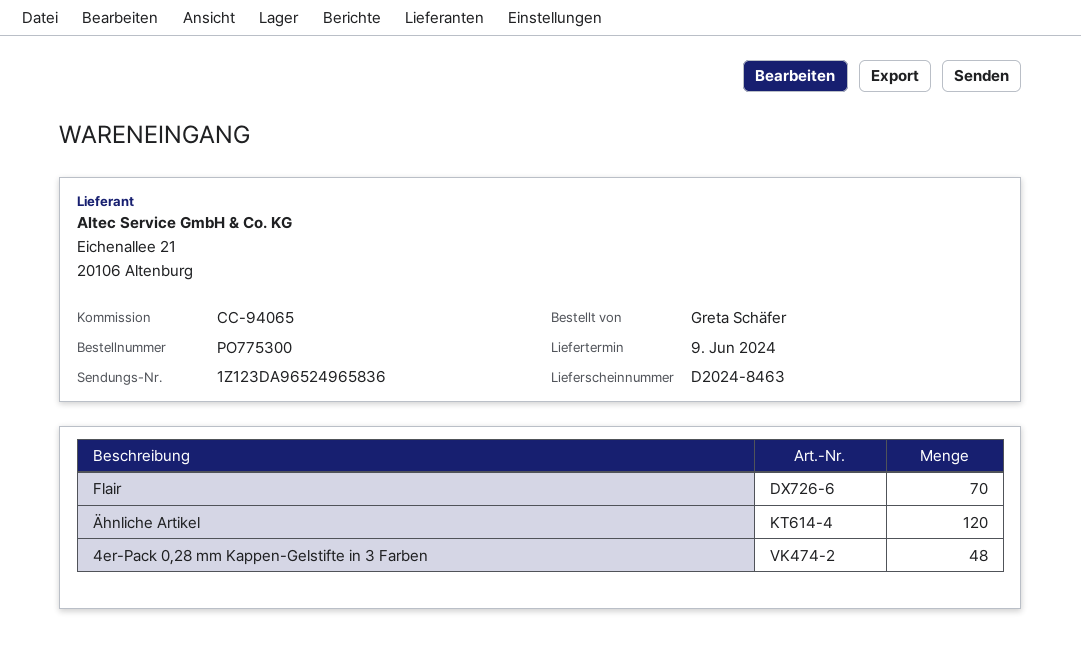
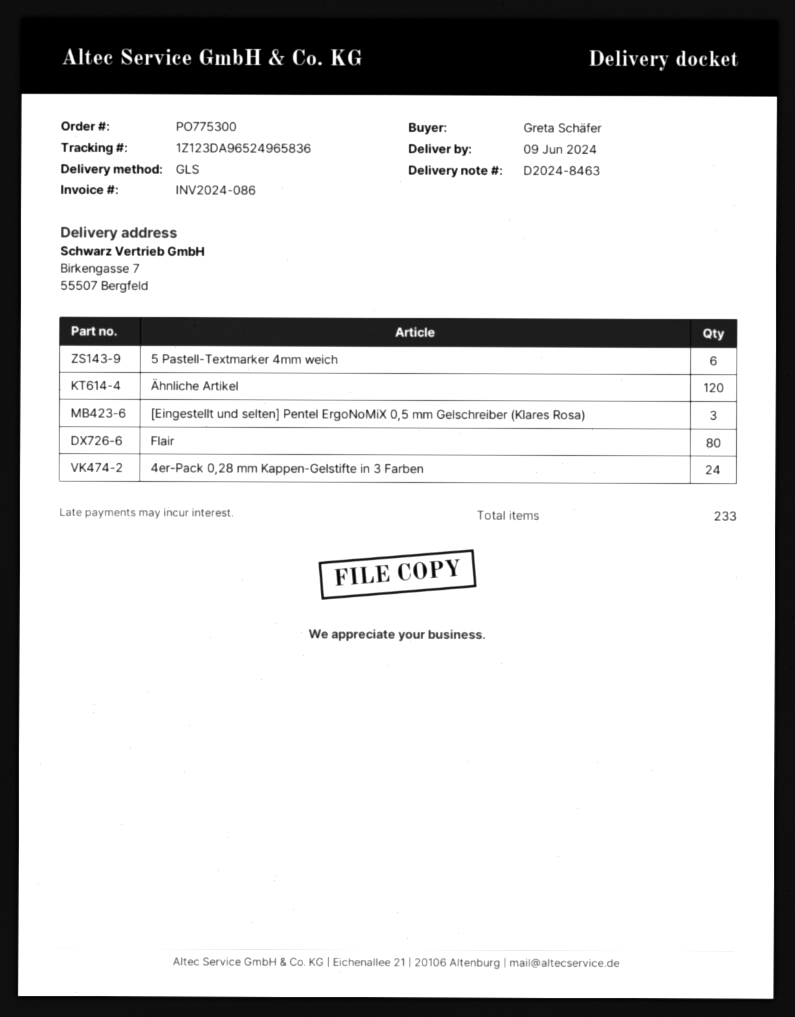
Flair: 70 -> 80
4er-Pack 0,28 mm Kappen-Gelstifte in 3 Farben: 48 -> 24
5 Pastell-Textmarker 4mm weich: none -> 6
[Eingestellt und selten] Pentel ErgoNoMiX 0,5 mm Gelschreiber (Klares Rosa): none -> 3

